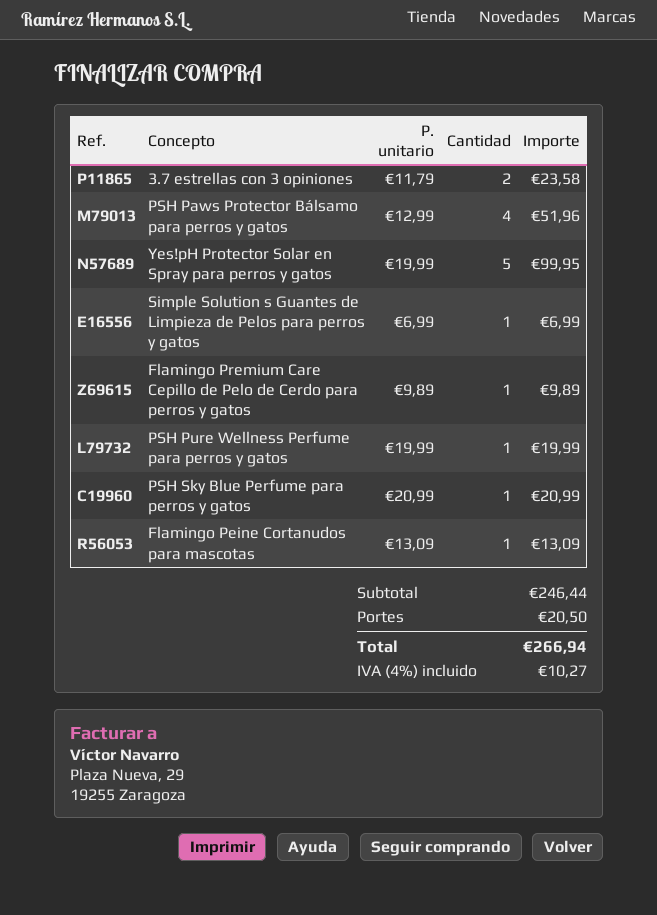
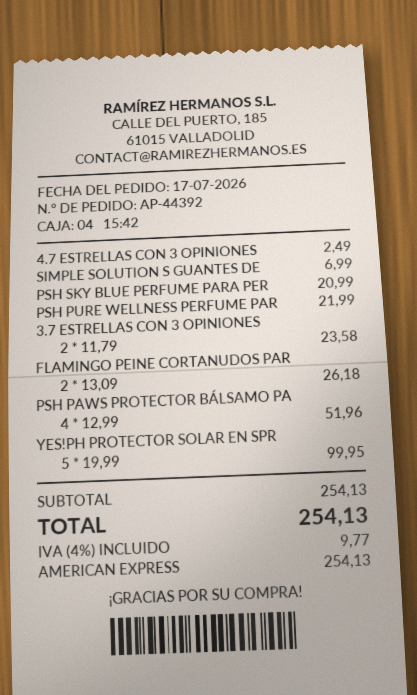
Flamingo Premium Care Cepillo de Pelo de Cerdo para perros y gatos: 1 x 9.89 = 9.89 -> none
PSH Pure Wellness Perfume para perros y gatos: 1 x 19.99 = 19.99 -> 1 x 21.99 = 21.99
Flamingo Peine Cortanudos para mascotas: 1 x 13.09 = 13.09 -> 2 x 13.09 = 26.18
4.7 ESTRELLAS CON 3 OPINIONES: none -> 1 x 2.49 = 2.49
subtotal: 246.44 -> 254.13
shipping: 20.50 -> none
tax: 4% = 10.27 -> 4% = 9.77
total: 266.94 -> 254.13

